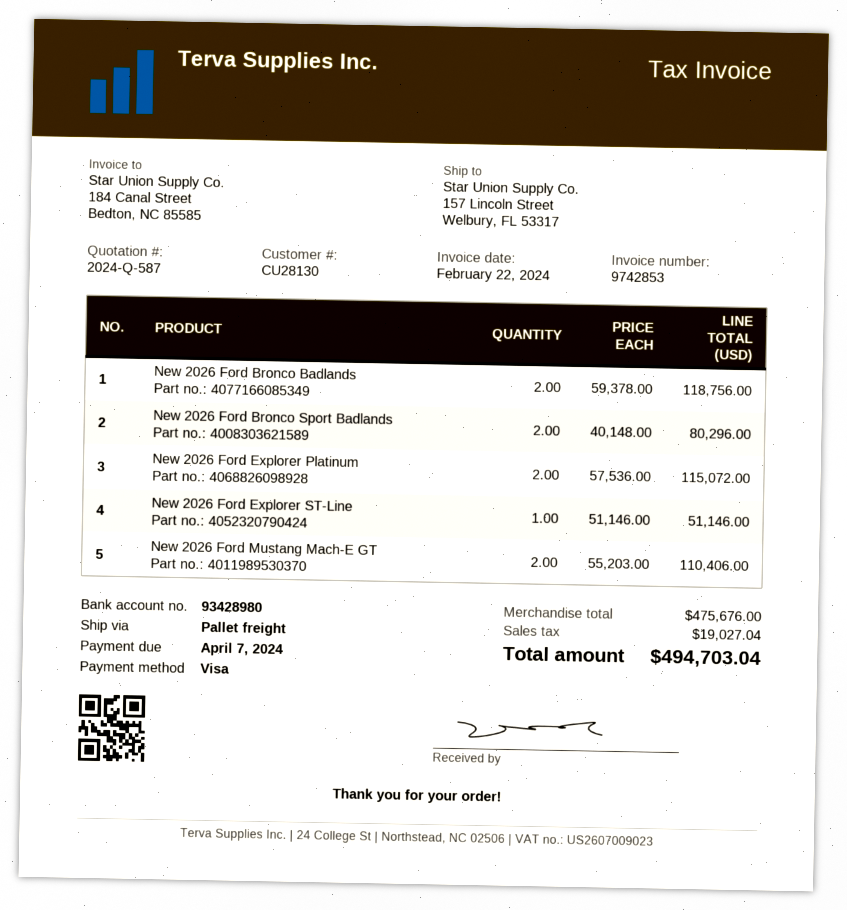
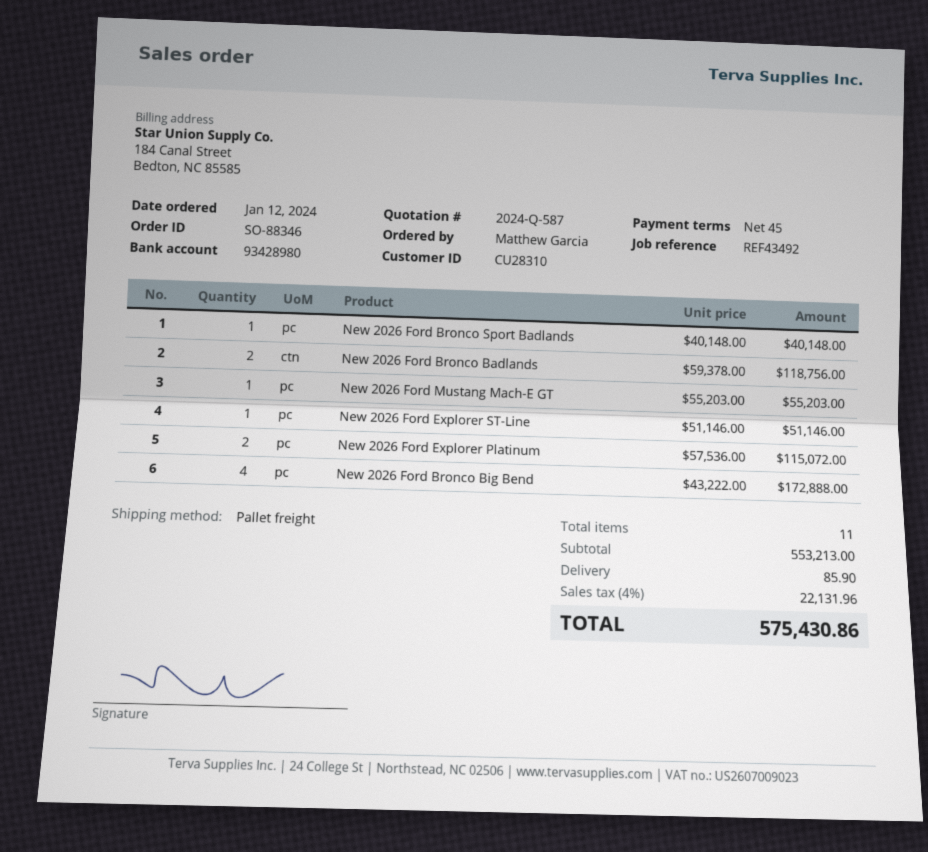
customer number: CU28130 -> CU28310
New 2026 Ford Bronco Sport Badlands: 2 x 40148.00 = 80296.00 -> 1 x 40148.00 = 40148.00
New 2026 Ford Mustang Mach-E GT: 2 x 55203.00 = 110406.00 -> 1 x 55203.00 = 55203.00
New 2026 Ford Bronco Big Bend: none -> 4 x 43222.00 = 172888.00
subtotal: 475676.00 -> 553213.00
shipping: none -> 85.90
tax: 19027.04 -> 22131.96
total: 494703.04 -> 575430.86

